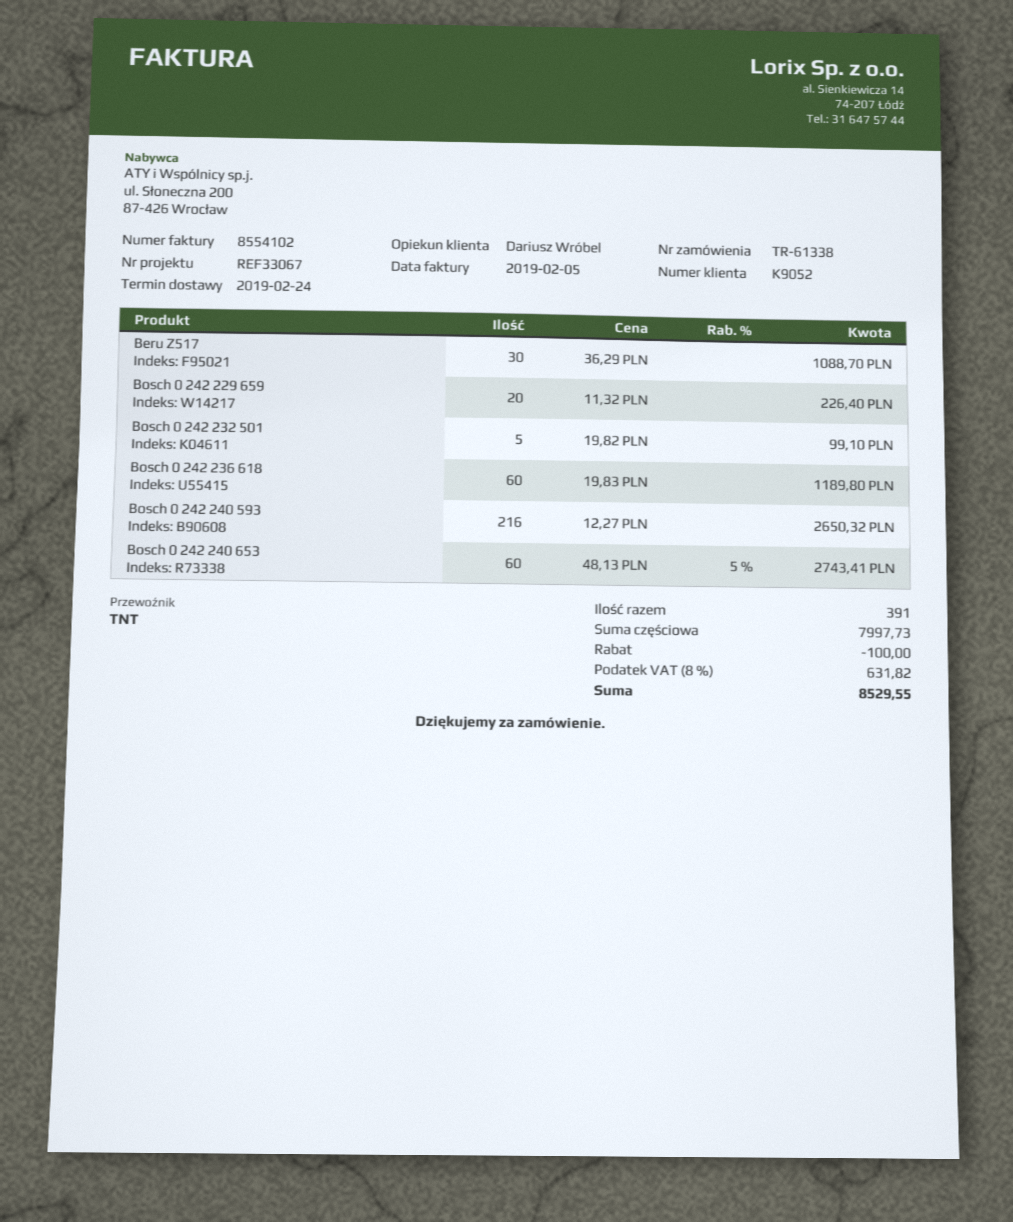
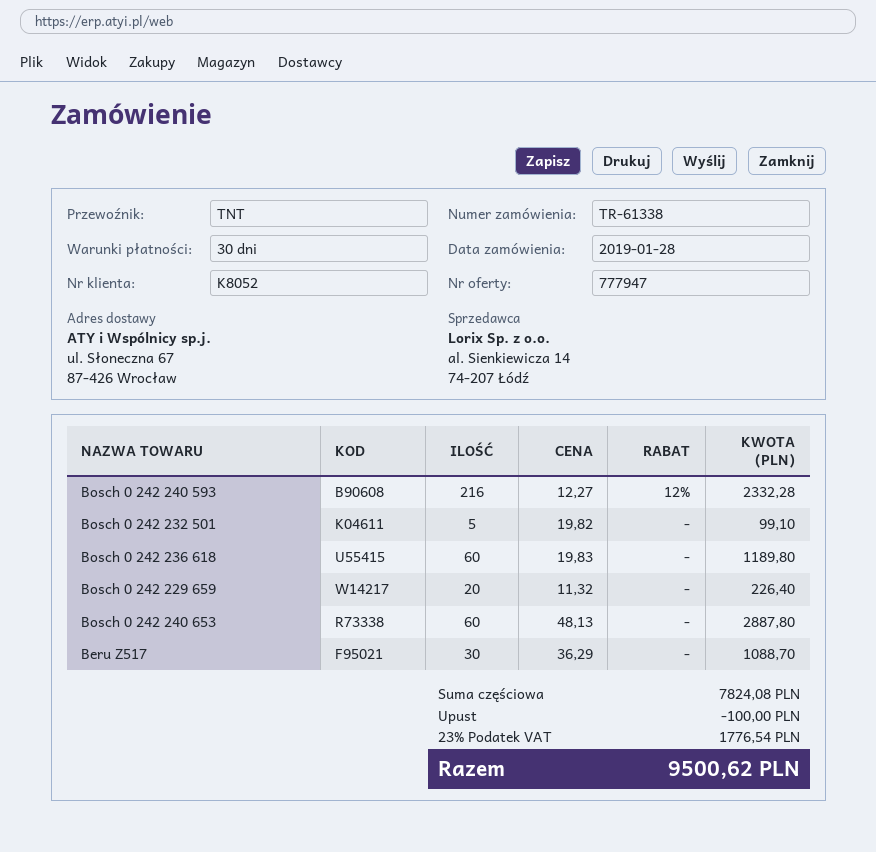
customer number: K9052 -> K8052
Bosch 0 242 240 593: 216 x 12.27 = 2650.32 -> 216 x 12.27 - 12% = 2332.28
Bosch 0 242 240 653: 60 x 48.13 - 5% = 2743.41 -> 60 x 48.13 = 2887.80
subtotal: 7997.73 -> 7824.08
tax: 8% = 631.82 -> 23% = 1776.54
total: 8529.55 -> 9500.62

